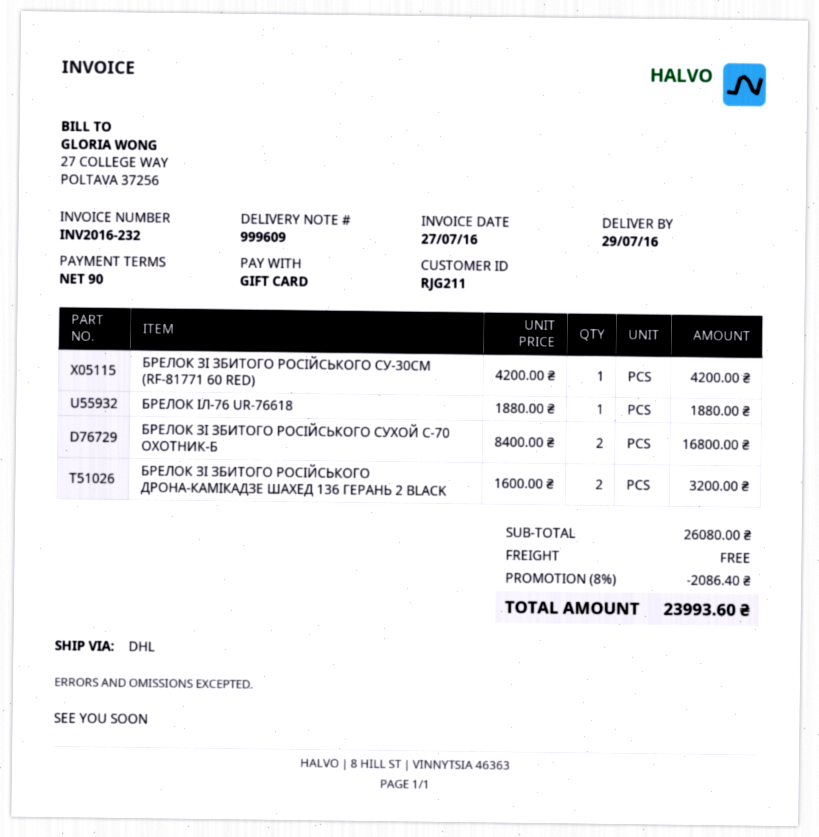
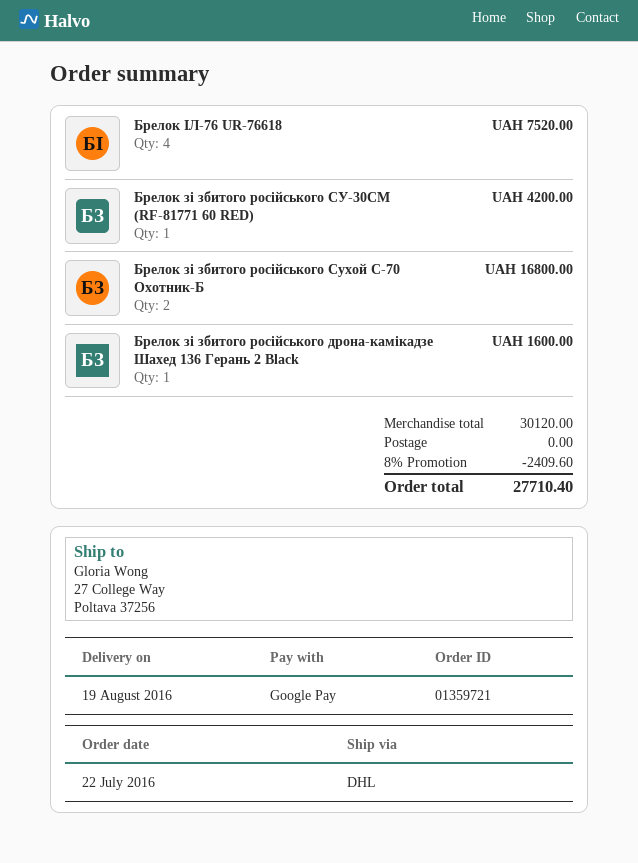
delivery date: 2016-07-29 -> 2016-08-19
payment method: gift card -> Google Pay
БРЕЛОК ІЛ-76 UR-76618: 1 for 1880.00 -> 4 for 7520.00
БРЕЛОК ЗІ ЗБИТОГО РОСІЙСЬКОГО ДРОНА-КАМІКАДЗЕ ШАХЕД 136 ГЕРАНЬ 2 BLACK: 2 for 3200.00 -> 1 for 1600.00
subtotal: 26080.00 -> 30120.00
discount: 8% = 2086.40 -> 8% = 2409.60
total: 23993.60 -> 27710.40

